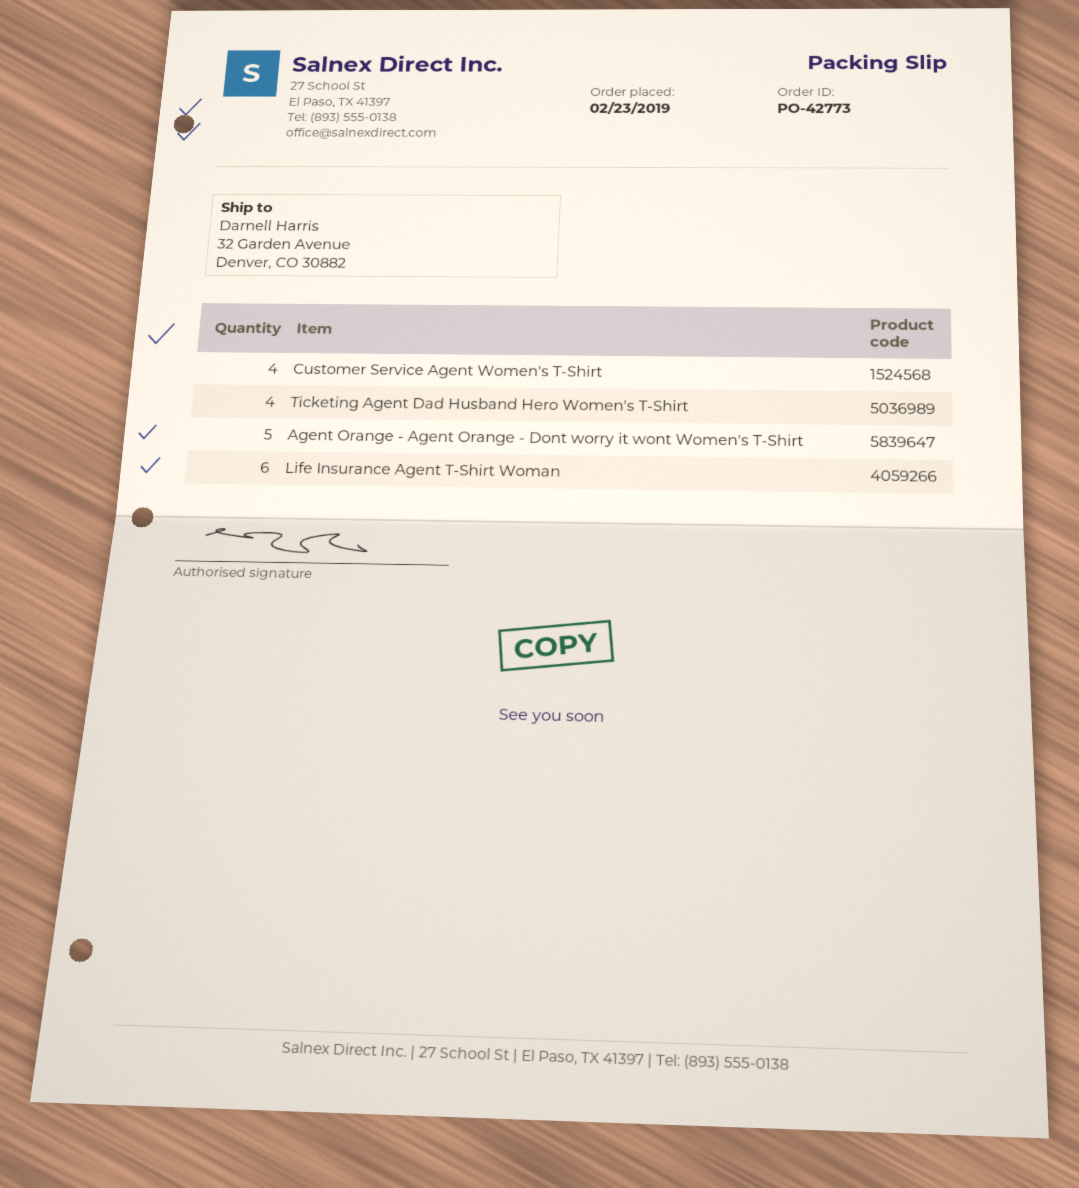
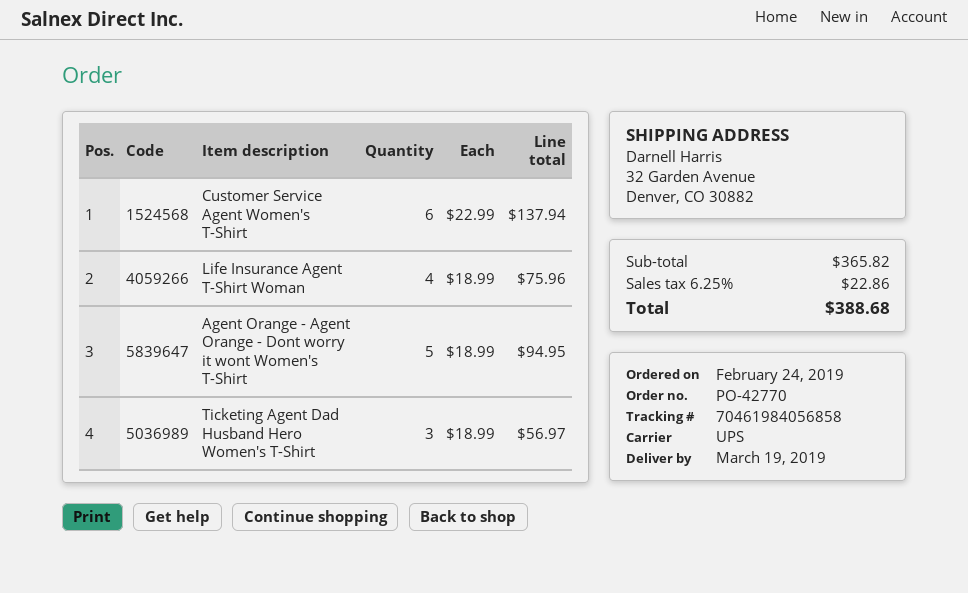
order number: PO-42773 -> PO-42770
order date: 2019-02-23 -> 2019-02-24
Customer Service Agent Women's T-Shirt: 4 -> 6
Ticketing Agent Dad Husband Hero Women's T-Shirt: 4 -> 3
Life Insurance Agent T-Shirt Woman: 6 -> 4

